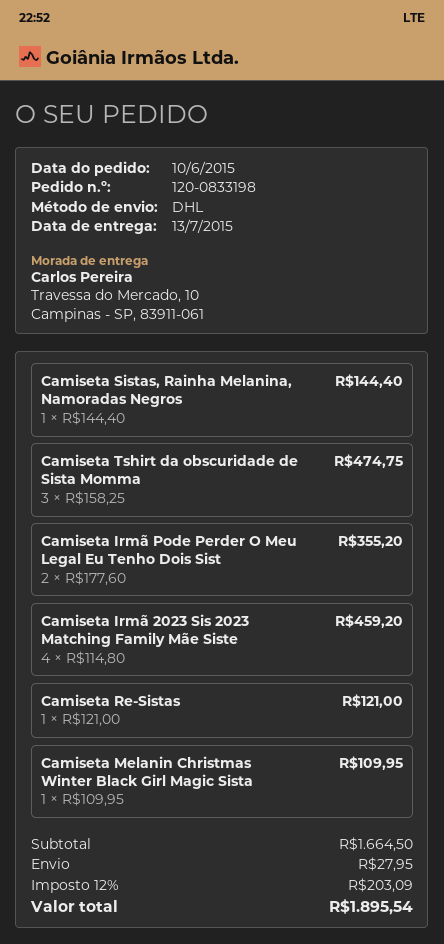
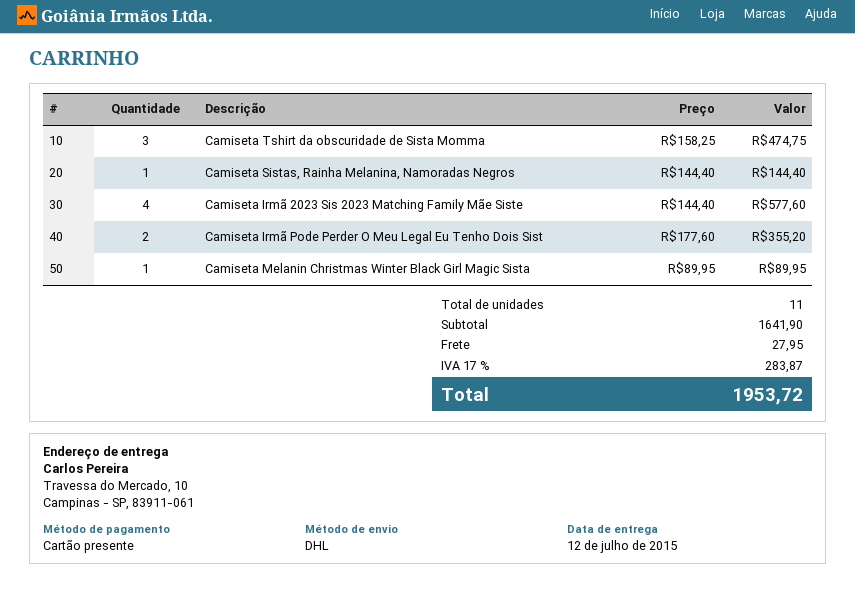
delivery date: 2015-07-13 -> 2015-07-12
Camiseta Irmã 2023 Sis 2023 Matching Family Mãe Siste: 4 x 114.80 = 459.20 -> 4 x 144.40 = 577.60
Camiseta Re-Sistas: 1 x 121.00 = 121.00 -> none
Camiseta Melanin Christmas Winter Black Girl Magic Sista: 1 x 109.95 = 109.95 -> 1 x 89.95 = 89.95
subtotal: 1664.50 -> 1641.90
tax: 12% = 203.09 -> 17% = 283.87
total: 1895.54 -> 1953.72

